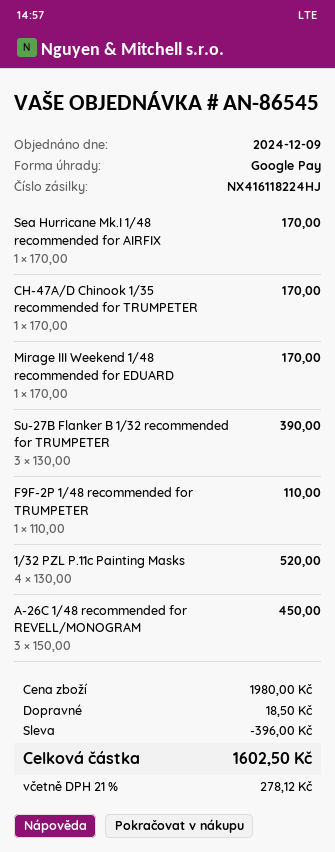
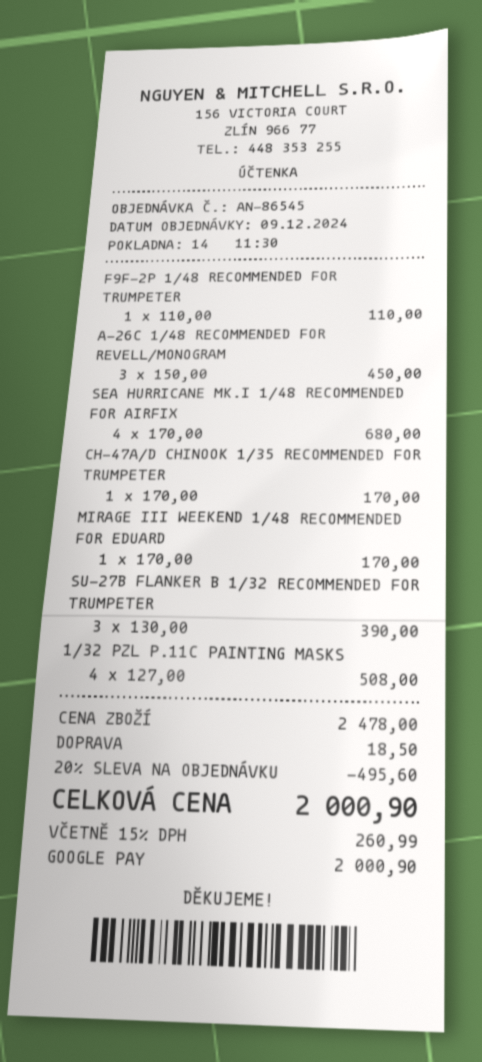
Sea Hurricane Mk.I 1/48 recommended for AIRFIX: 1 x 170.00 = 170.00 -> 4 x 170.00 = 680.00
1/32 PZL P.11c Painting Masks: 4 x 130.00 = 520.00 -> 4 x 127.00 = 508.00
subtotal: 1980.00 -> 2478.00
discount: 396.00 -> 495.60
tax: 21% = 278.12 -> 15% = 260.99
total: 1602.50 -> 2000.90

